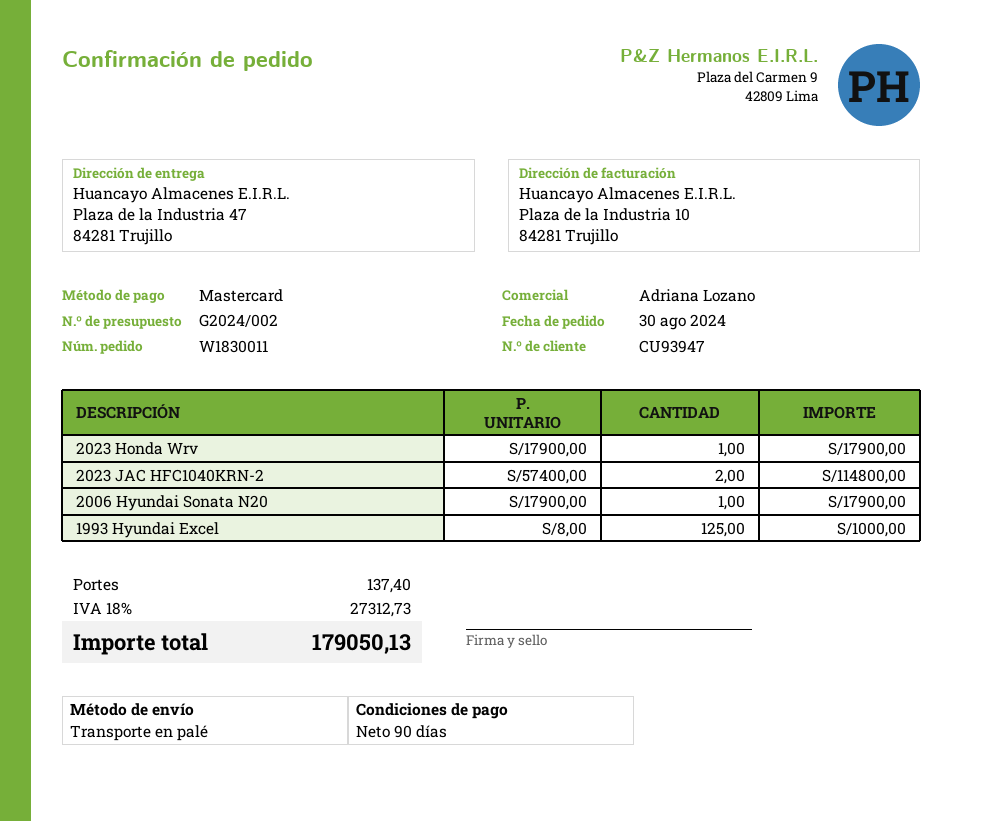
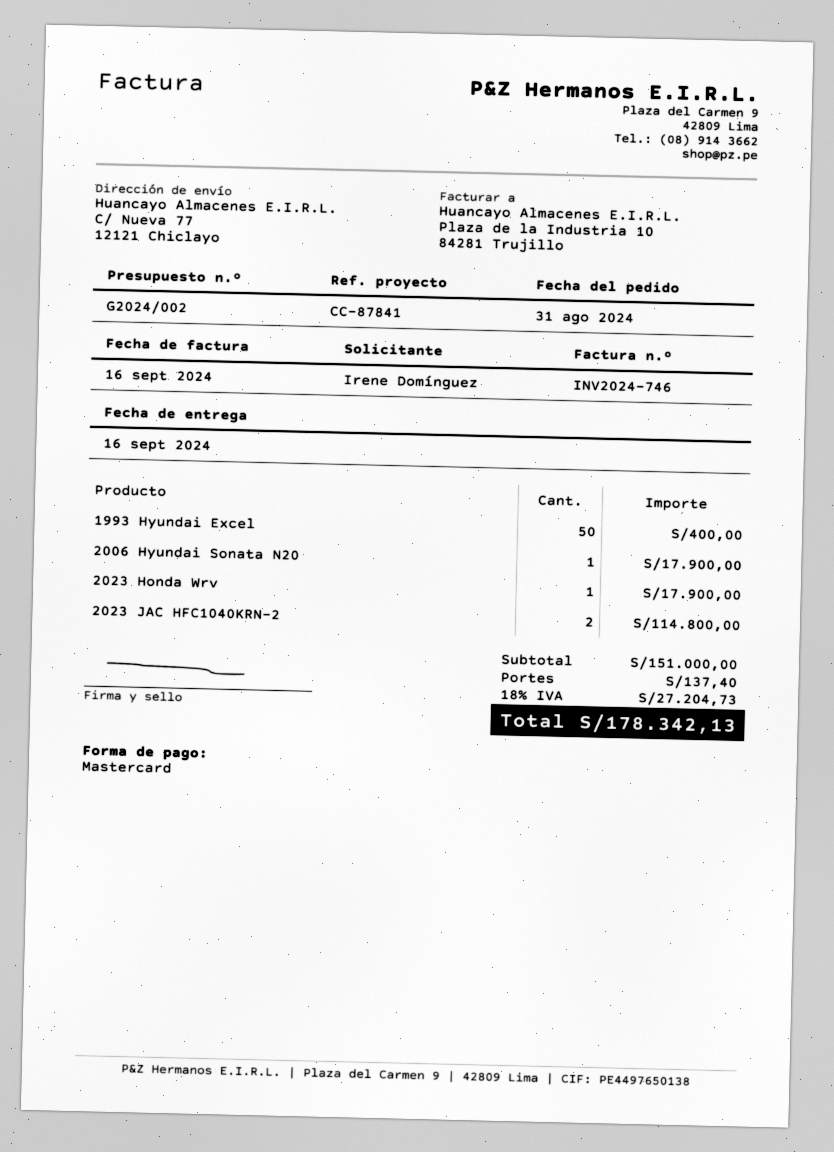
order date: 2024-08-30 -> 2024-08-31
ship to: Plaza de la Industria 47, 84281 Trujillo -> C/ Nueva 77, 12121 Chiclayo
1993 Hyundai Excel: 125 for 1000.00 -> 50 for 400.00
tax: 18% = 27312.73 -> 18% = 27204.73
total: 179050.13 -> 178342.13

